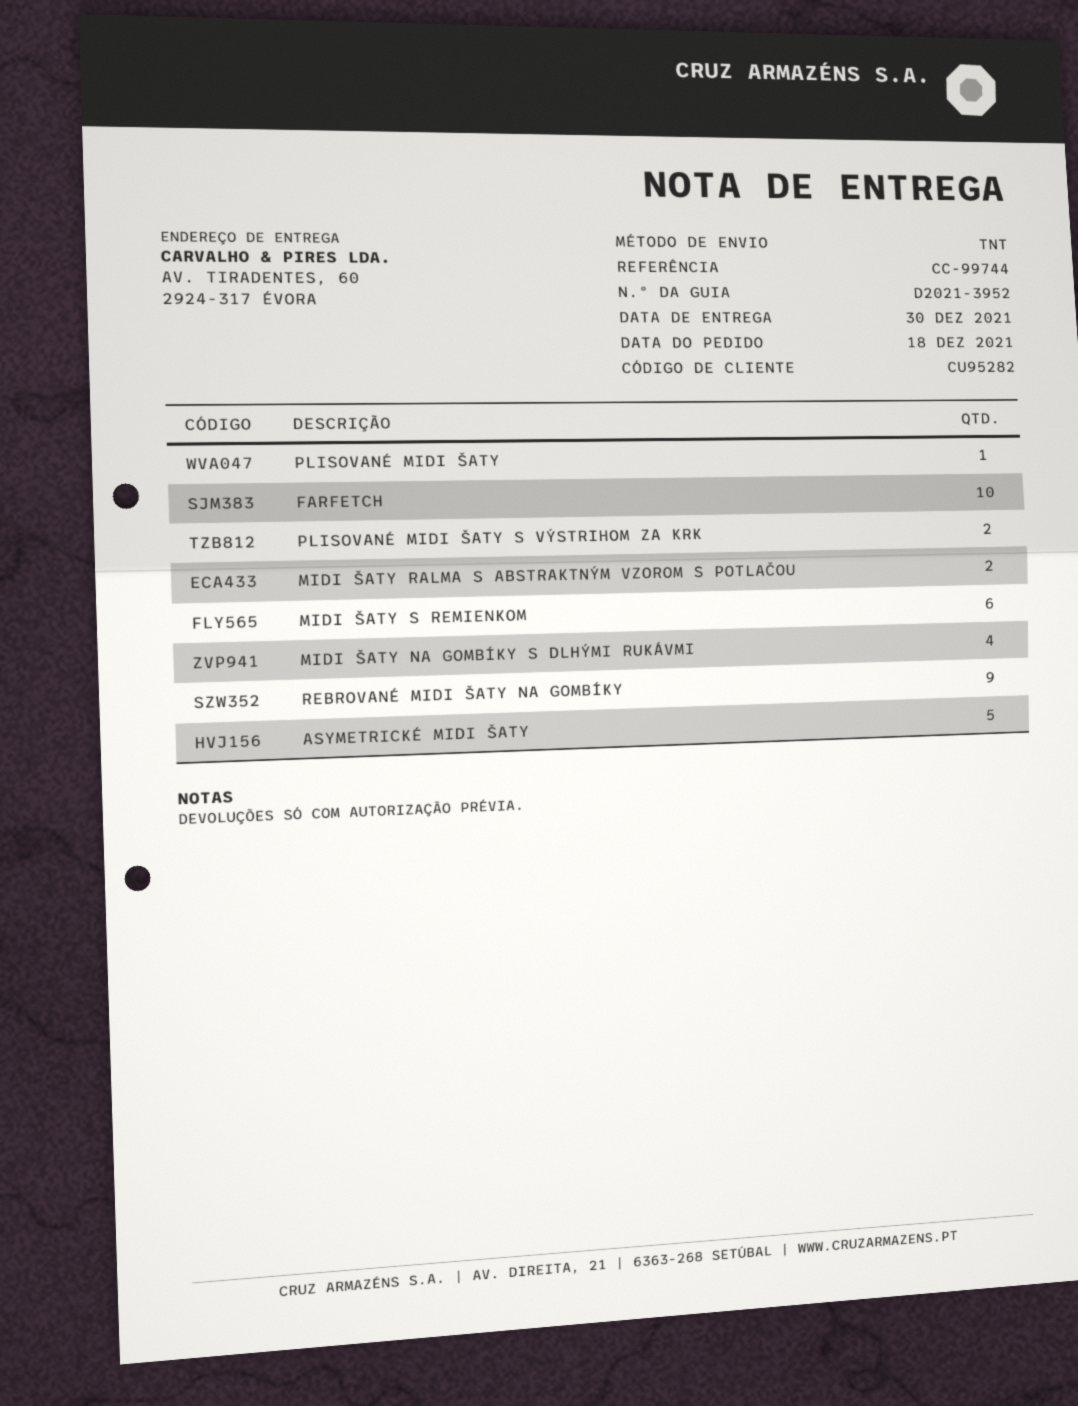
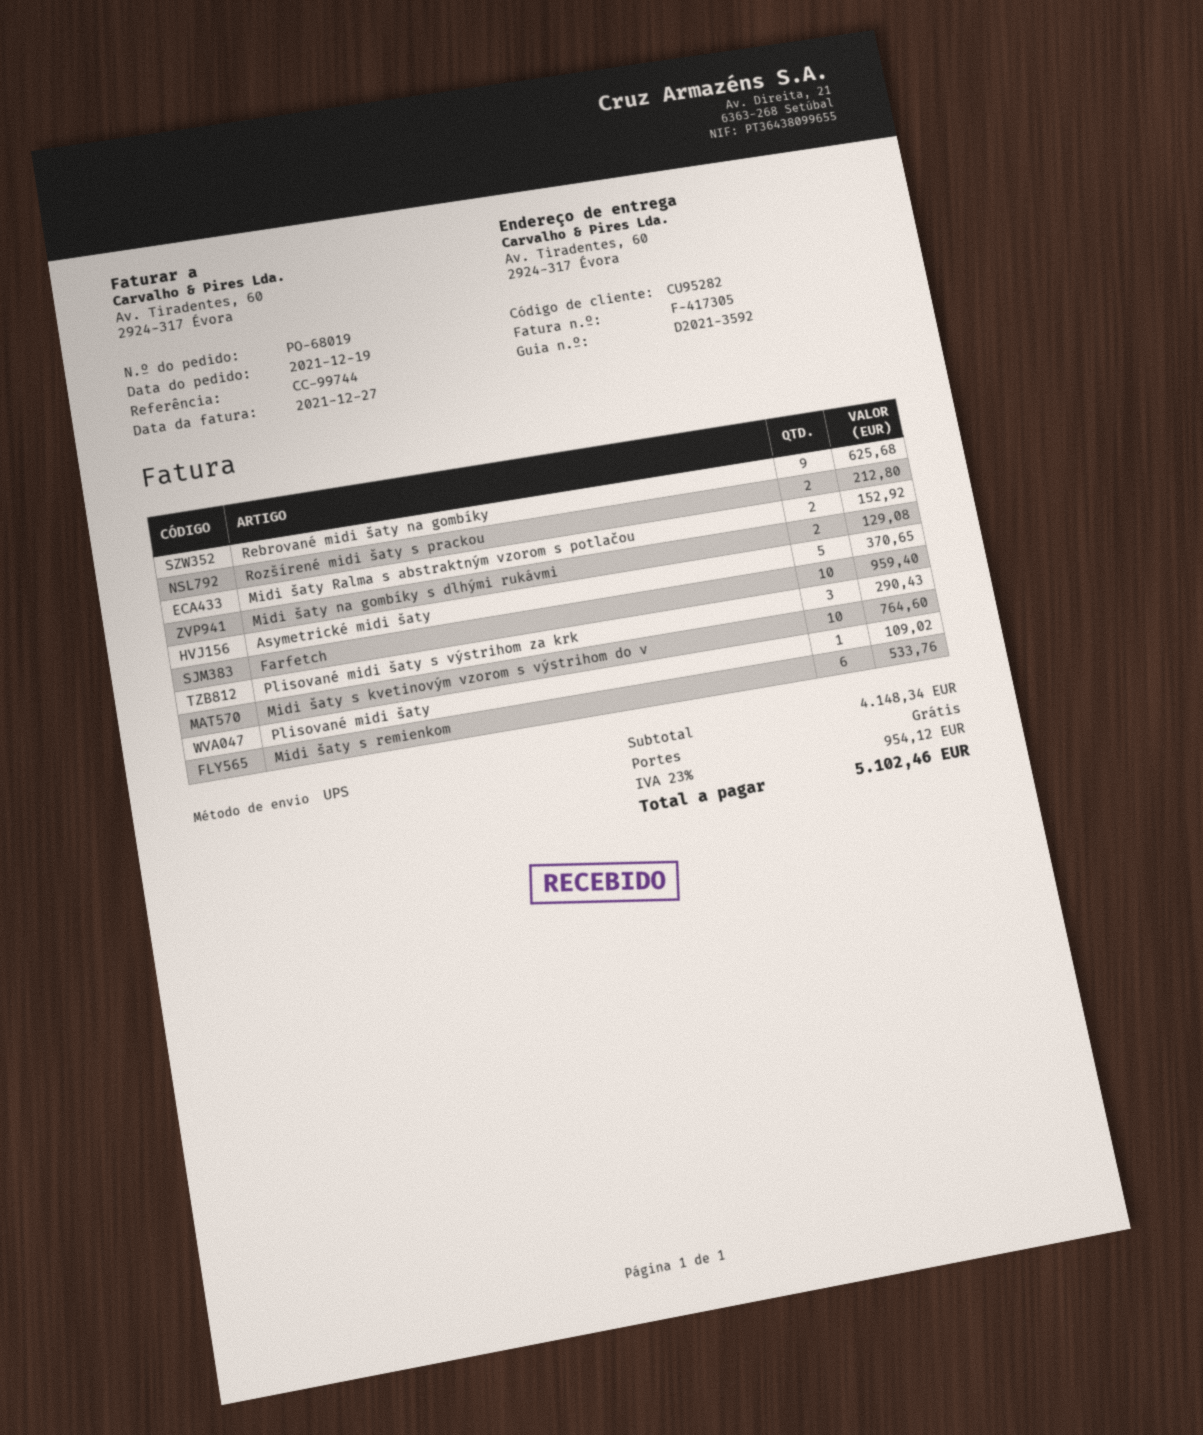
order date: 2021-12-18 -> 2021-12-19
delivery note number: D2021-3952 -> D2021-3592
shipping method: TNT -> UPS
PLISOVANÉ MIDI ŠATY S VÝSTRIHOM ZA KRK: 2 -> 3
MIDI ŠATY NA GOMBÍKY S DLHÝMI RUKÁVMI: 4 -> 2
Rozšírené midi šaty s prackou: none -> 2
Midi šaty s kvetinovým vzorom s výstrihom do v: none -> 10

